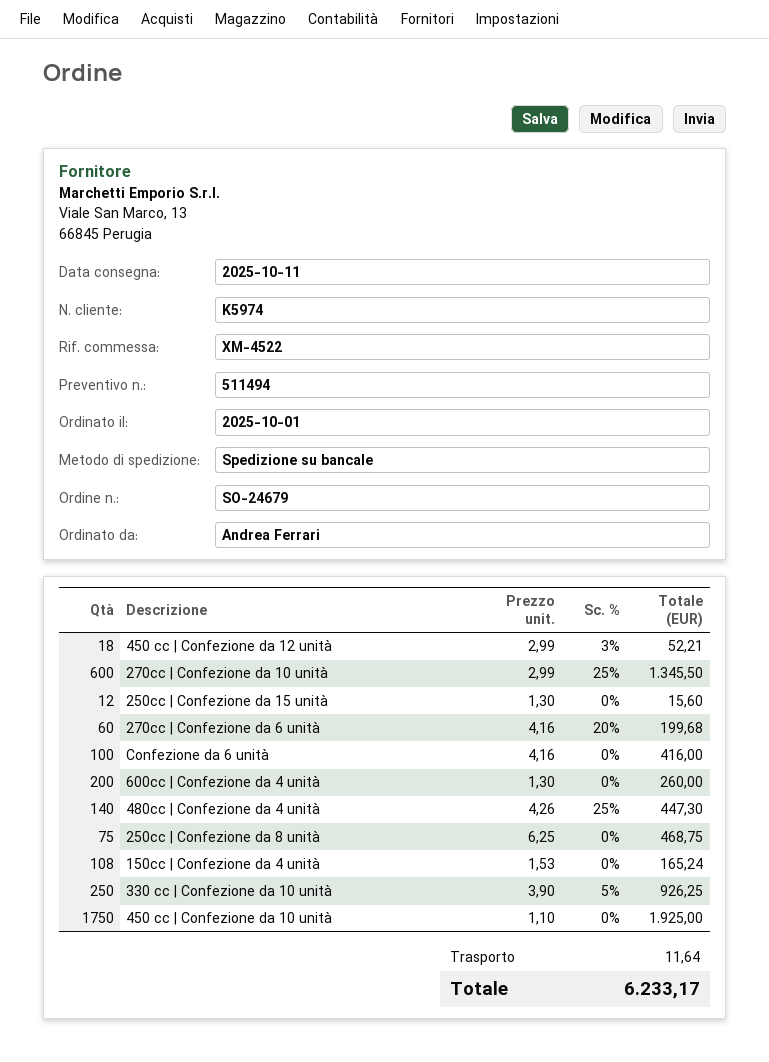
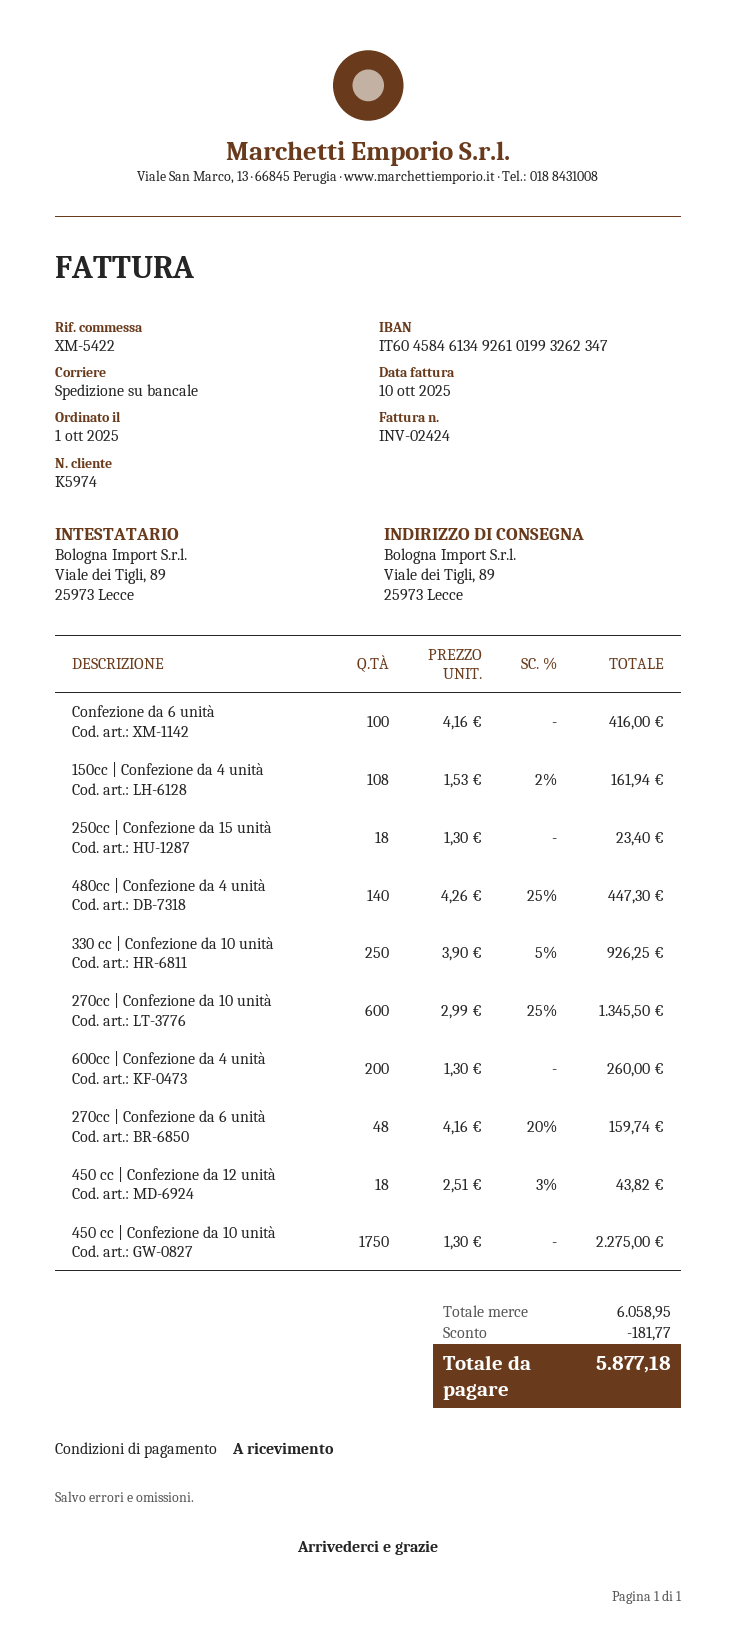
reference: XM-4522 -> XM-5422
450 cc | Confezione da 12 unità: 18 x 2.99 - 3% = 52.21 -> 18 x 2.51 - 3% = 43.82
250cc | Confezione da 15 unità: 12 x 1.30 = 15.60 -> 18 x 1.30 = 23.40
270cc | Confezione da 6 unità: 60 x 4.16 - 20% = 199.68 -> 48 x 4.16 - 20% = 159.74
250cc | Confezione da 8 unità: 75 x 6.25 = 468.75 -> none
150cc | Confezione da 4 unità: 108 x 1.53 = 165.24 -> 108 x 1.53 - 2% = 161.94
450 cc | Confezione da 10 unità: 1750 x 1.10 = 1925.00 -> 1750 x 1.30 = 2275.00
discount: none -> 181.77
shipping: 11.64 -> none
total: 6233.17 -> 5877.18

